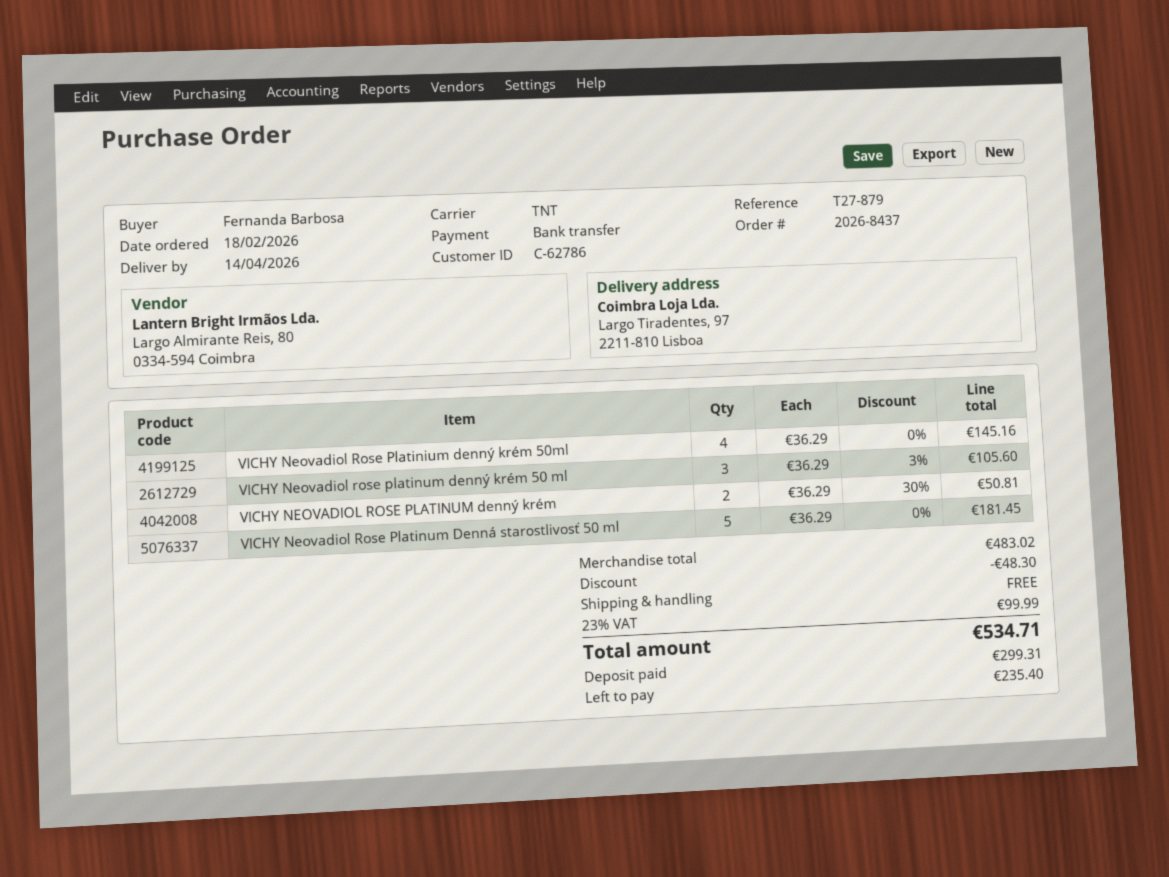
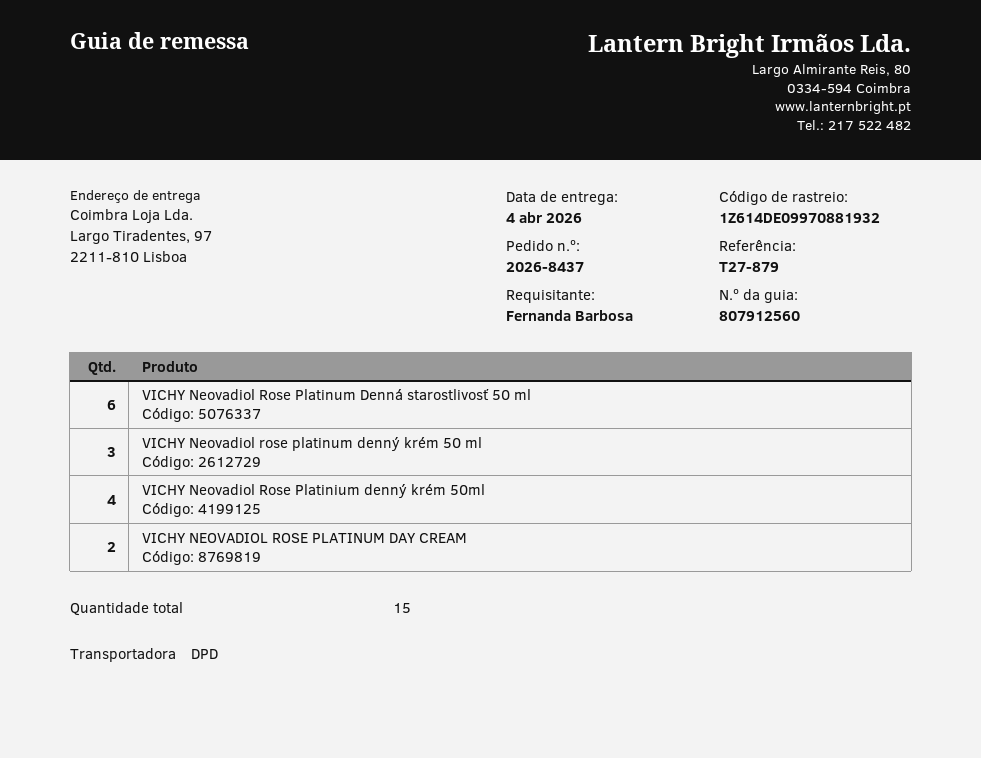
delivery date: 2026-04-14 -> 2026-04-04
shipping method: TNT -> DPD
VICHY NEOVADIOL ROSE PLATINUM denný krém: 2 -> none
VICHY Neovadiol Rose Platinum Denná starostlivosť 50 ml: 5 -> 6
VICHY NEOVADIOL ROSE PLATINUM DAY CREAM: none -> 2

